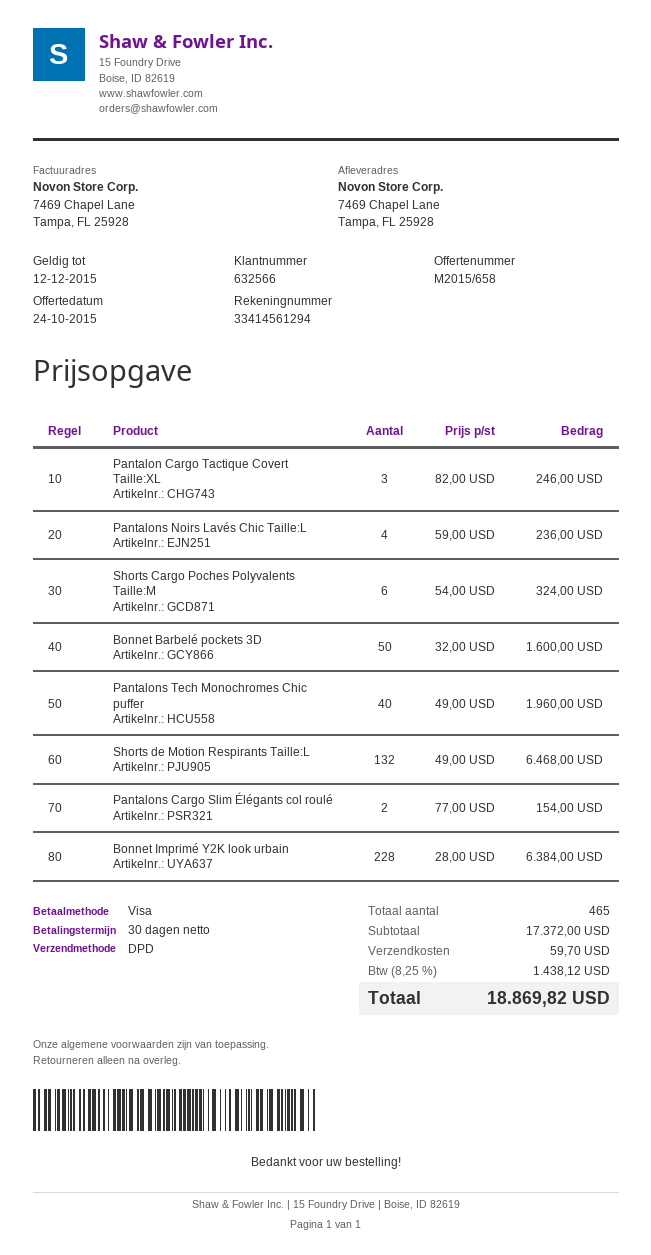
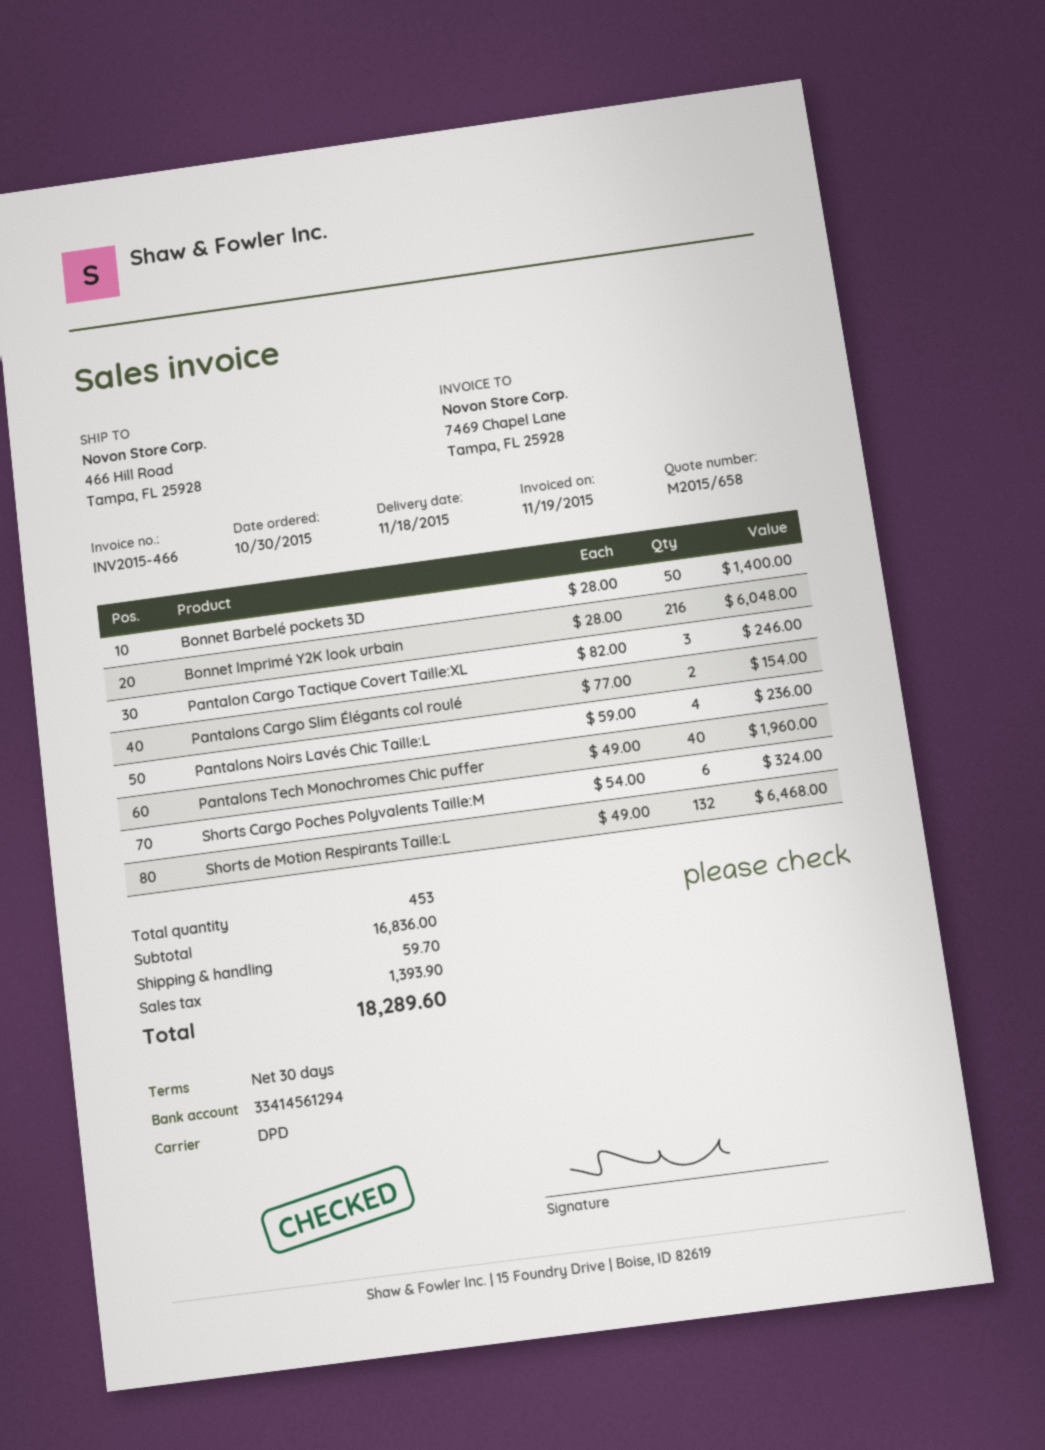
ship to: 7469 Chapel Lane, Tampa, FL 25928 -> 466 Hill Road, Tampa, FL 25928
Bonnet Barbelé pockets 3D: 50 x 32.00 = 1600.00 -> 50 x 28.00 = 1400.00
Bonnet Imprimé Y2K look urbain: 228 x 28.00 = 6384.00 -> 216 x 28.00 = 6048.00
total quantity: 465 -> 453
subtotal: 17372.00 -> 16836.00
tax: 1438.12 -> 1393.90
total: 18869.82 -> 18289.60

